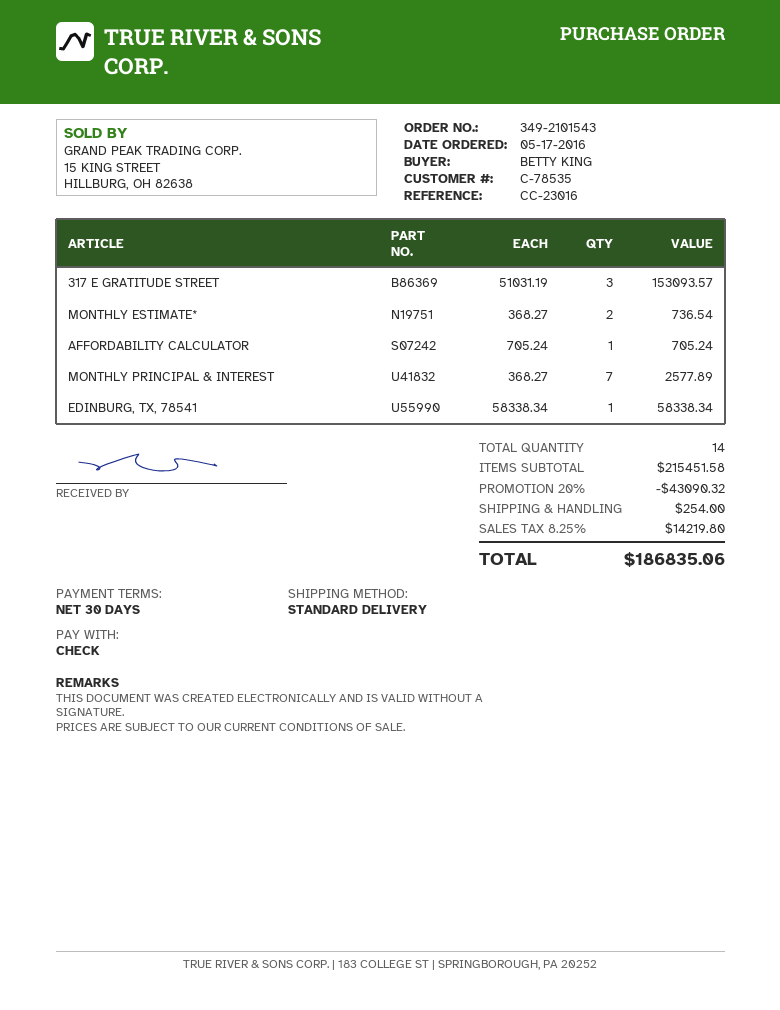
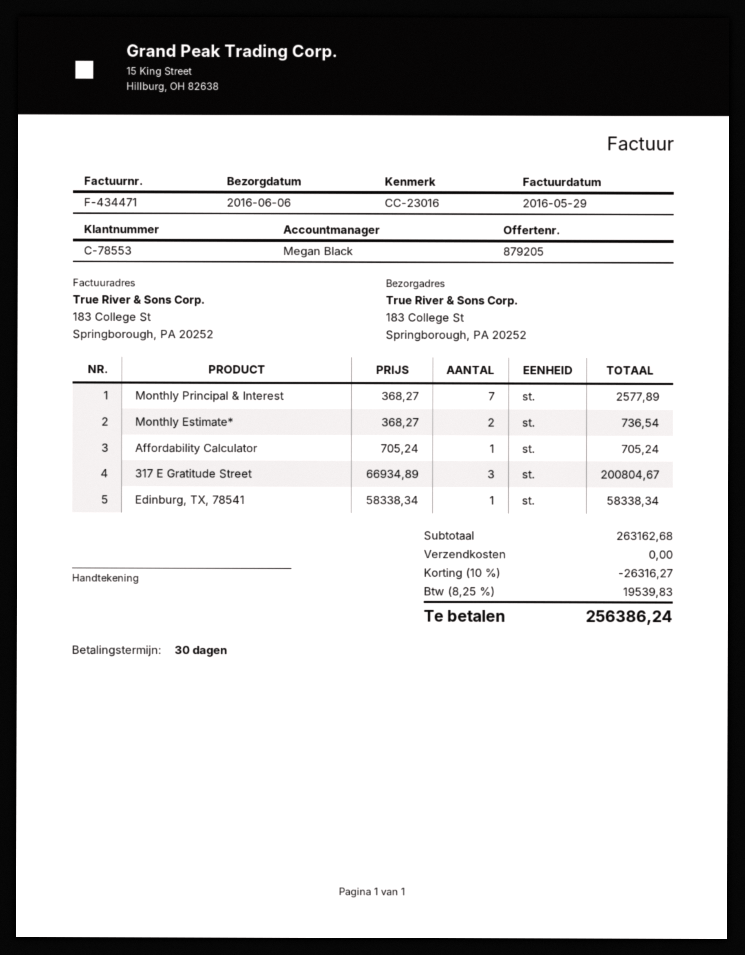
customer number: C-78535 -> C-78553
317 E GRATITUDE STREET: 3 x 51031.19 = 153093.57 -> 3 x 66934.89 = 200804.67
subtotal: 215451.58 -> 263162.68
discount: 20% = 43090.32 -> 10% = 26316.27
shipping: 254.00 -> 0.00
tax: 8.25% = 14219.80 -> 8.25% = 19539.83
total: 186835.06 -> 256386.24

